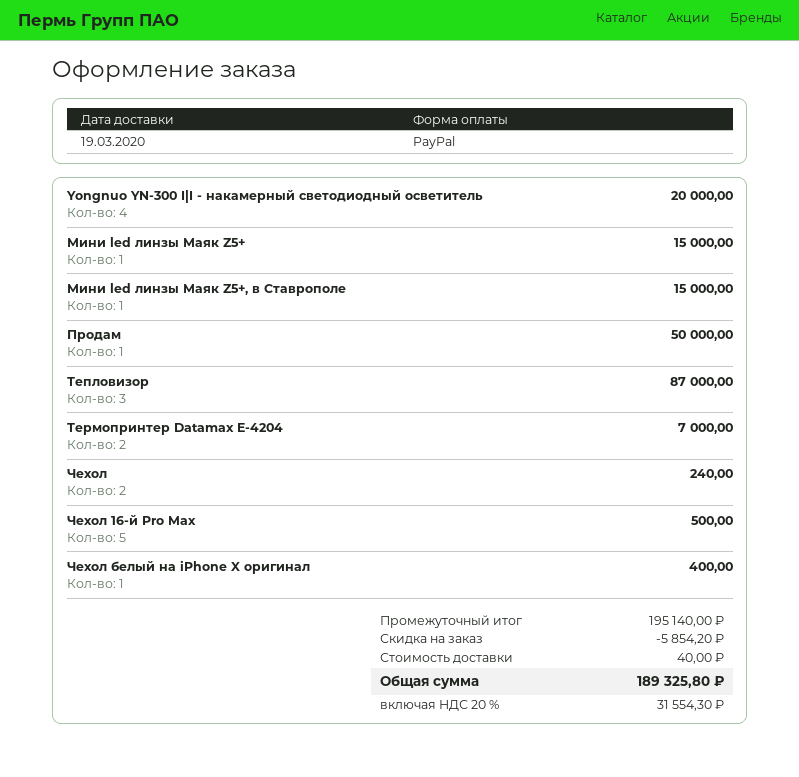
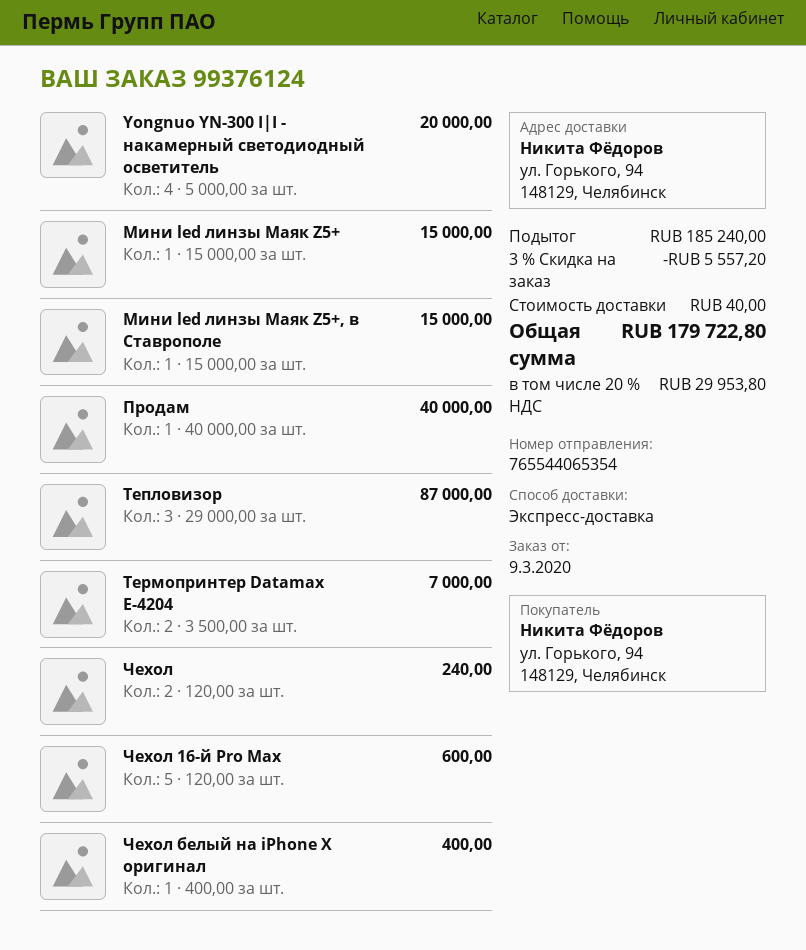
Продам: 1 for 50000.00 -> 1 for 40000.00
Чехол 16-й Pro Max: 5 for 500.00 -> 5 for 600.00
subtotal: 195140.00 -> 185240.00
discount: 5854.20 -> 5557.20
tax: 20% = 31554.30 -> 20% = 29953.80
total: 189325.80 -> 179722.80

